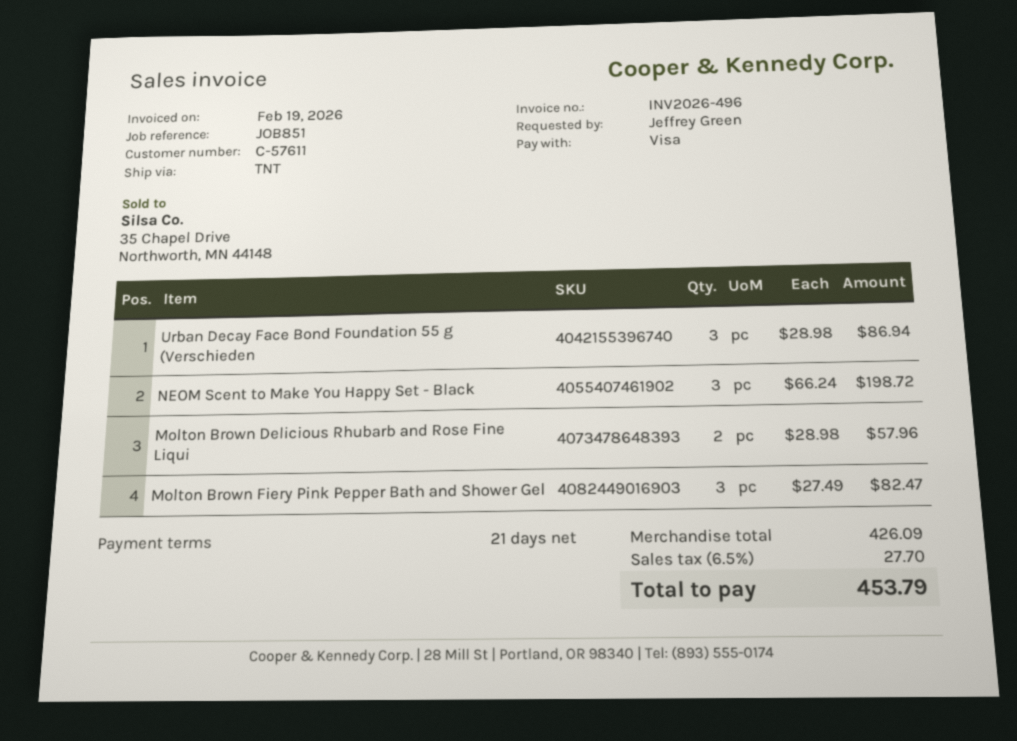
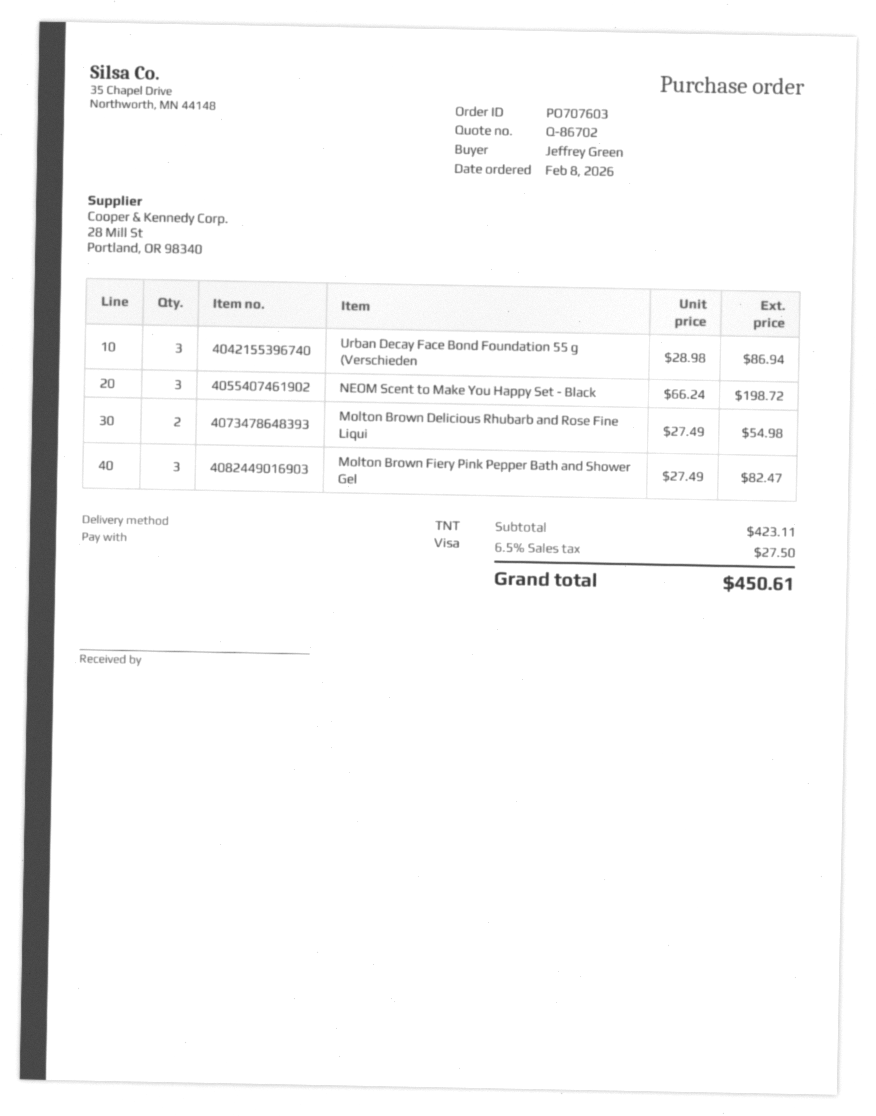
Molton Brown Delicious Rhubarb and Rose Fine Liqui: 2 x 28.98 = 57.96 -> 2 x 27.49 = 54.98
subtotal: 426.09 -> 423.11
tax: 6.5% = 27.70 -> 6.5% = 27.50
total: 453.79 -> 450.61

